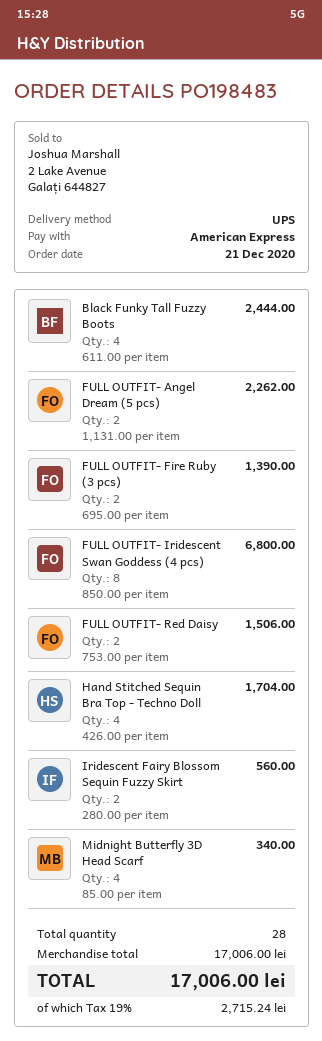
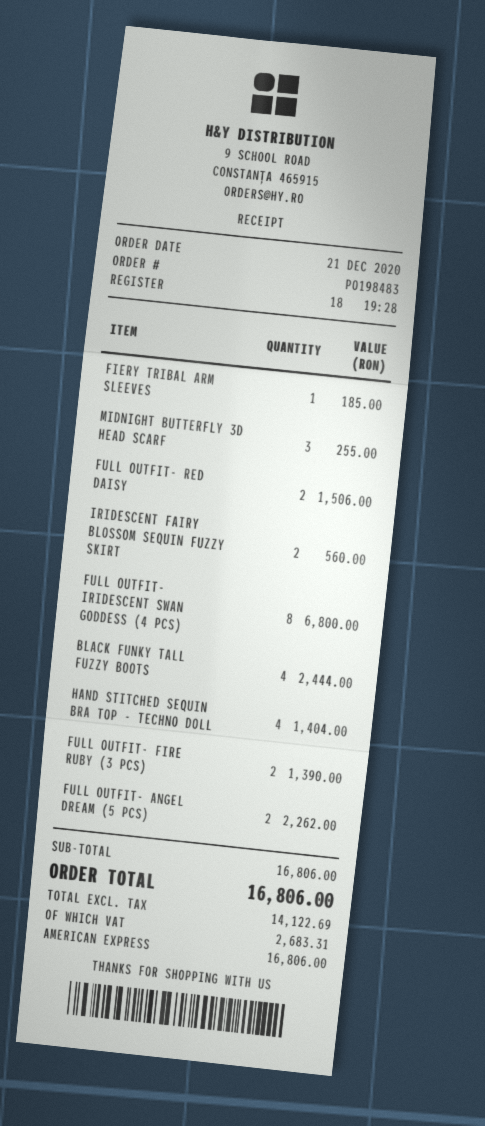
Hand Stitched Sequin Bra Top - Techno Doll: 4 for 1704.00 -> 4 for 1404.00
Midnight Butterfly 3D Head Scarf: 4 for 340.00 -> 3 for 255.00
FIERY TRIBAL ARM SLEEVES: none -> 1 for 185.00
subtotal: 17006.00 -> 16806.00
tax: 2715.24 -> 2683.31
total: 17006.00 -> 16806.00

